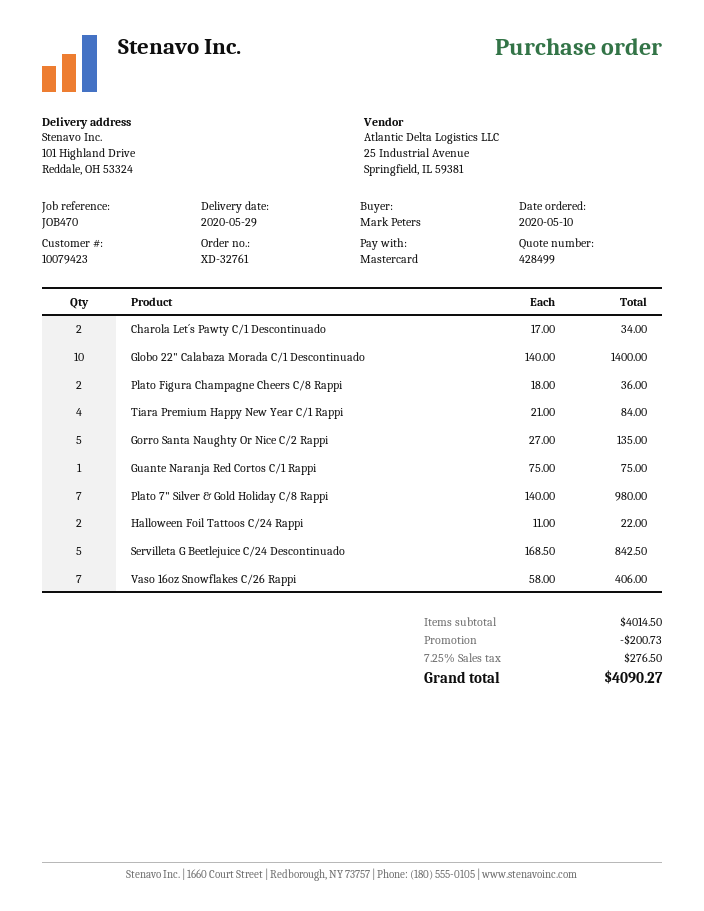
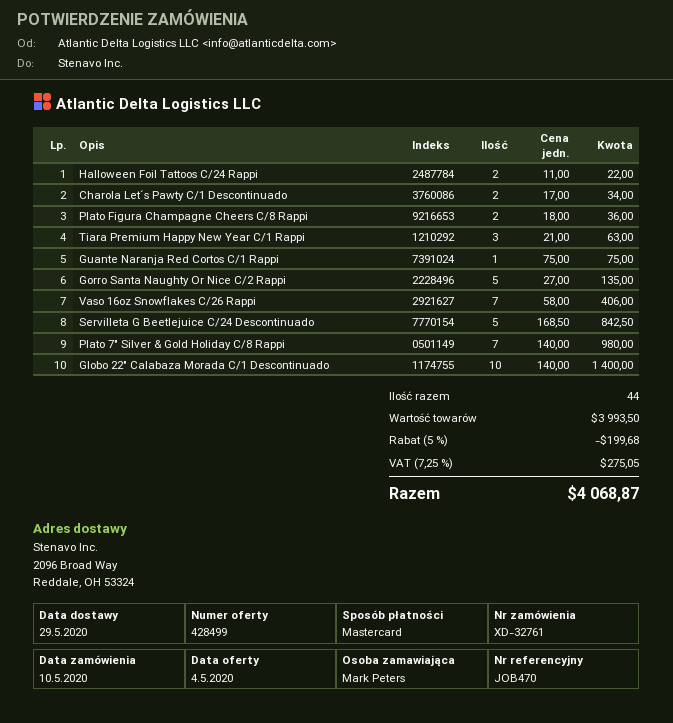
ship to: 101 Highland Drive, Reddale, OH 53324 -> 2096 Broad Way, Reddale, OH 53324
Tiara Premium Happy New Year C/1 Rappi: 4 x 21.00 = 84.00 -> 3 x 21.00 = 63.00
subtotal: 4014.50 -> 3993.50
discount: 200.73 -> 199.68
tax: 7.25% = 276.50 -> 7.25% = 275.05
total: 4090.27 -> 4068.87

